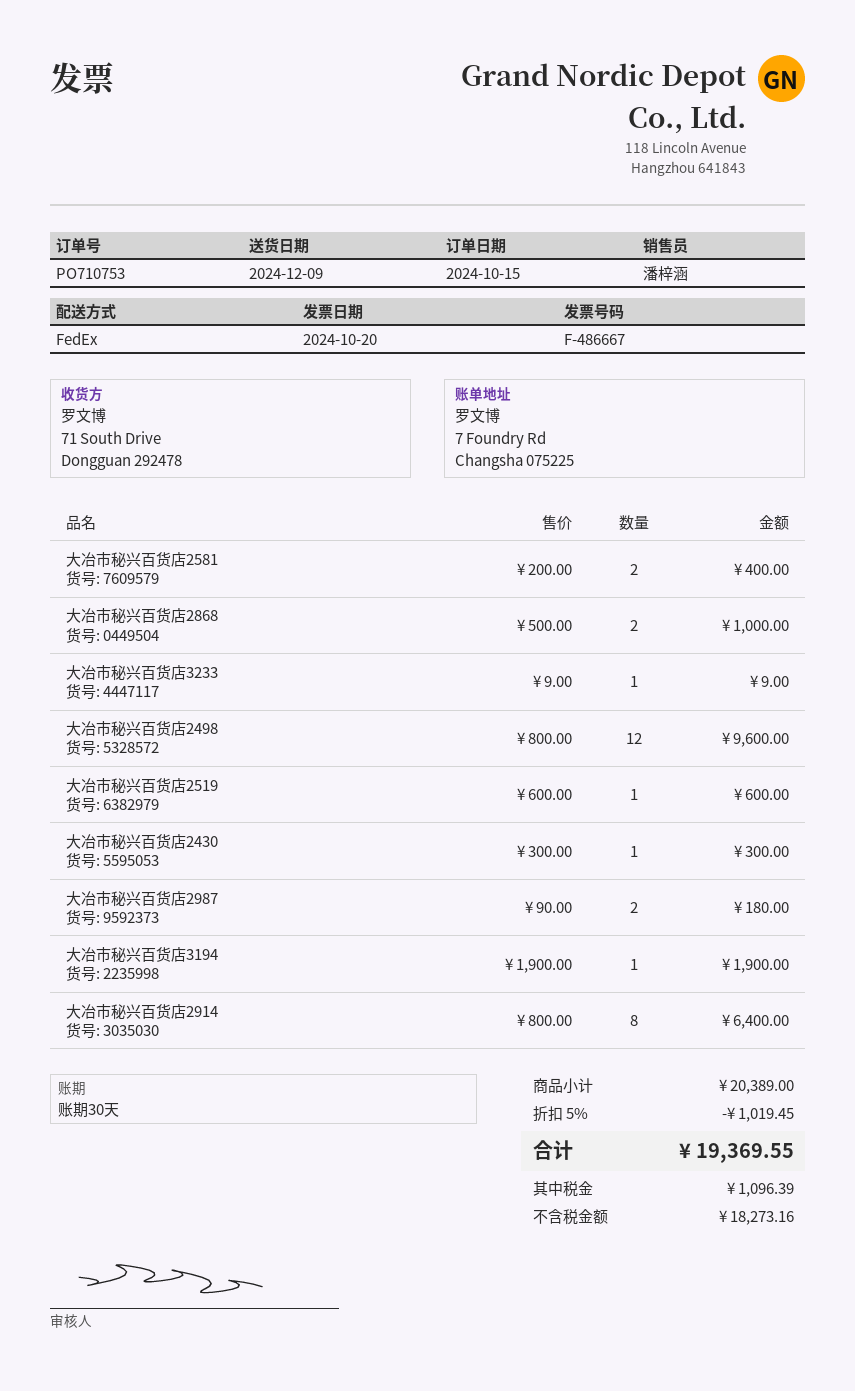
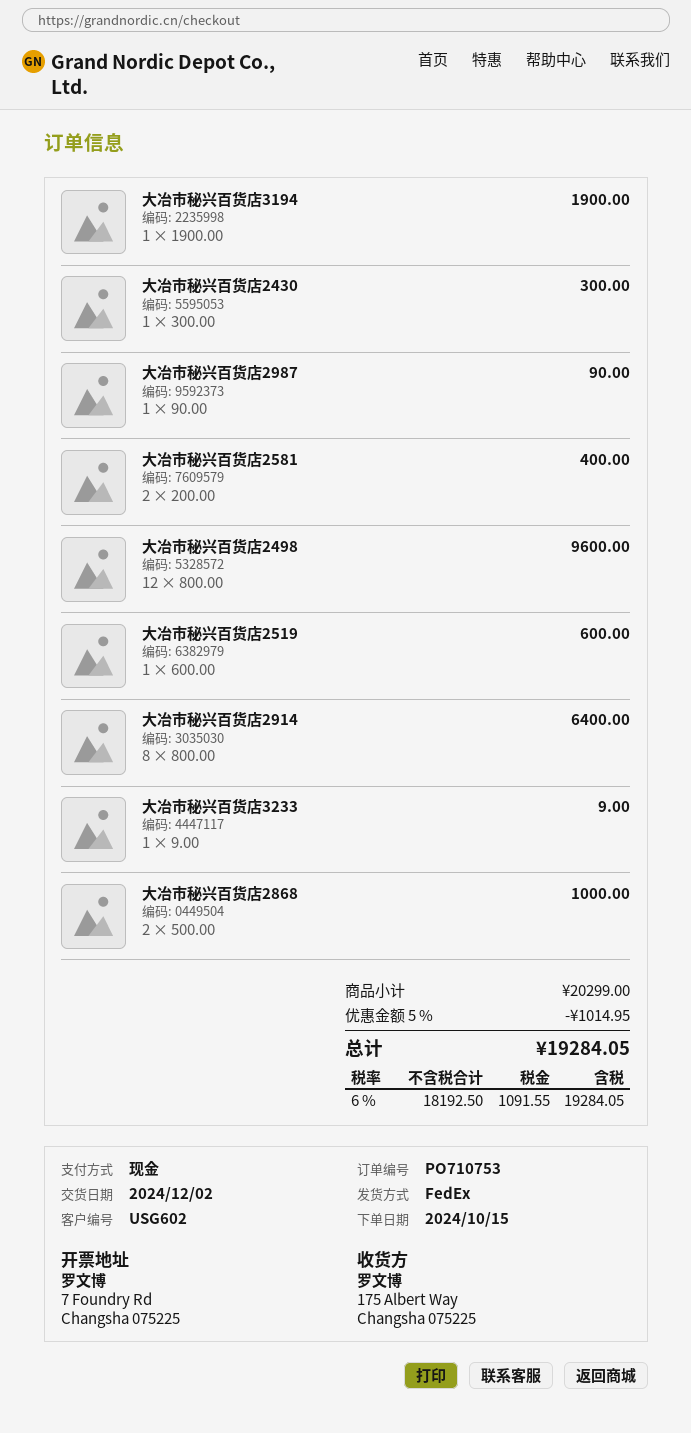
delivery date: 2024-12-09 -> 2024-12-02
ship to: 71 South Drive, Dongguan 292478 -> 175 Albert Way, Changsha 075225
大冶市秘兴百货店2987: 2 x 90.00 = 180.00 -> 1 x 90.00 = 90.00
subtotal: 20389.00 -> 20299.00
discount: 5% = 1019.45 -> 5% = 1014.95
net: 18273.16 -> 18192.50
tax: 1096.39 -> 1091.55
total: 19369.55 -> 19284.05

